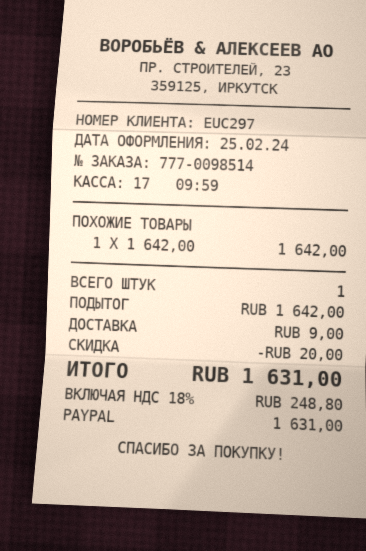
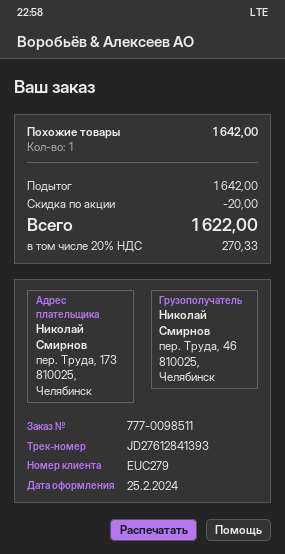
order number: 777-0098514 -> 777-0098511
customer number: EUC297 -> EUC279
shipping: 9.00 -> none
tax: 18% = 248.80 -> 20% = 270.33
total: 1631.00 -> 1622.00

